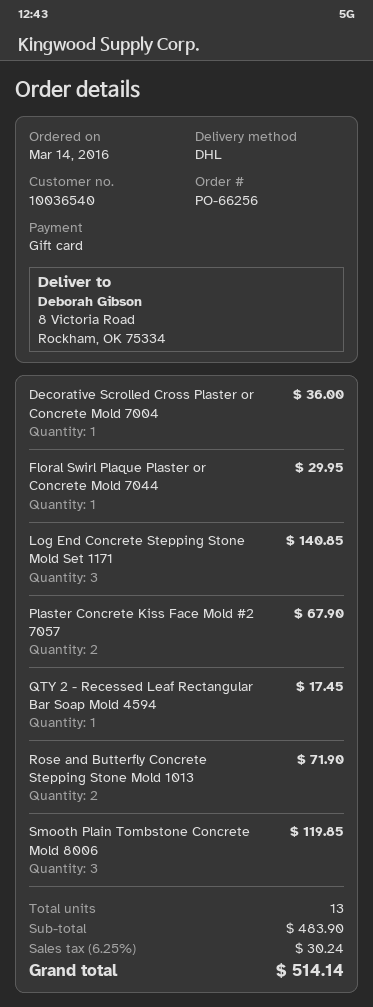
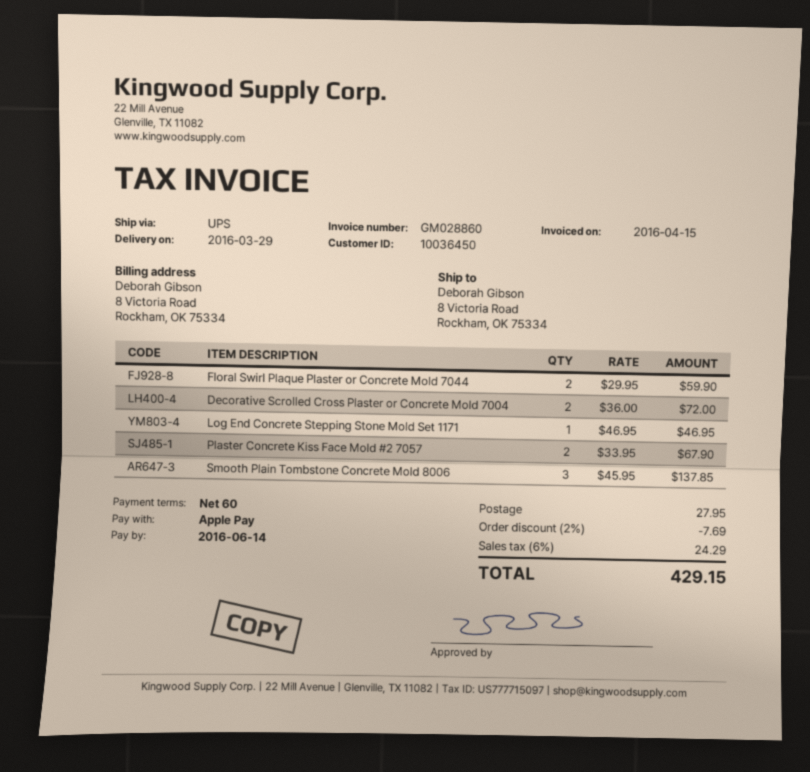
customer number: 10036540 -> 10036450
payment method: gift card -> Apple Pay
shipping method: DHL -> UPS
Decorative Scrolled Cross Plaster or Concrete Mold 7004: 1 for 36.00 -> 2 for 72.00
Floral Swirl Plaque Plaster or Concrete Mold 7044: 1 for 29.95 -> 2 for 59.90
Log End Concrete Stepping Stone Mold Set 1171: 3 for 140.85 -> 1 for 46.95
QTY 2 - Recessed Leaf Rectangular Bar Soap Mold 4594: 1 for 17.45 -> none
Rose and Butterfly Concrete Stepping Stone Mold 1013: 2 for 71.90 -> none
Smooth Plain Tombstone Concrete Mold 8006: 3 for 119.85 -> 3 for 137.85
discount: none -> 2% = 7.69
shipping: none -> 27.95
tax: 6.25% = 30.24 -> 6% = 24.29
total: 514.14 -> 429.15

